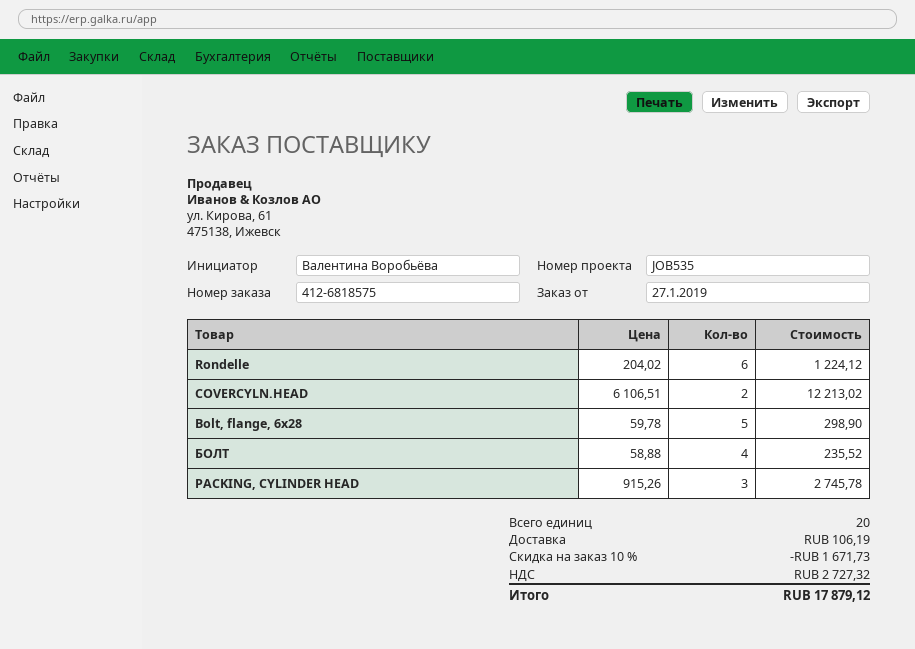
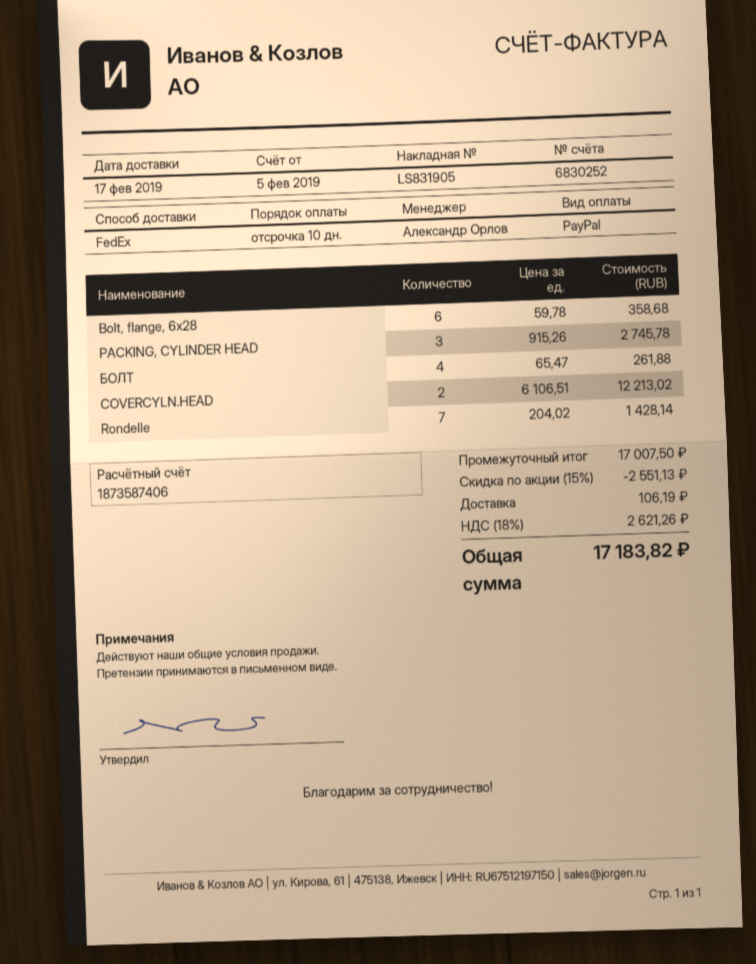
Rondelle: 6 x 204.02 = 1224.12 -> 7 x 204.02 = 1428.14
Bolt, flange, 6x28: 5 x 59.78 = 298.90 -> 6 x 59.78 = 358.68
БОЛТ: 4 x 58.88 = 235.52 -> 4 x 65.47 = 261.88
discount: 10% = 1671.73 -> 15% = 2551.13
tax: 2727.32 -> 2621.26
total: 17879.12 -> 17183.82

